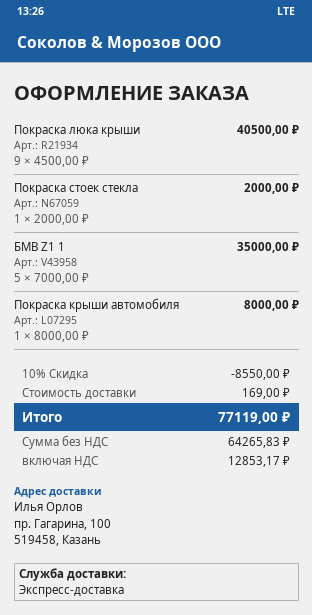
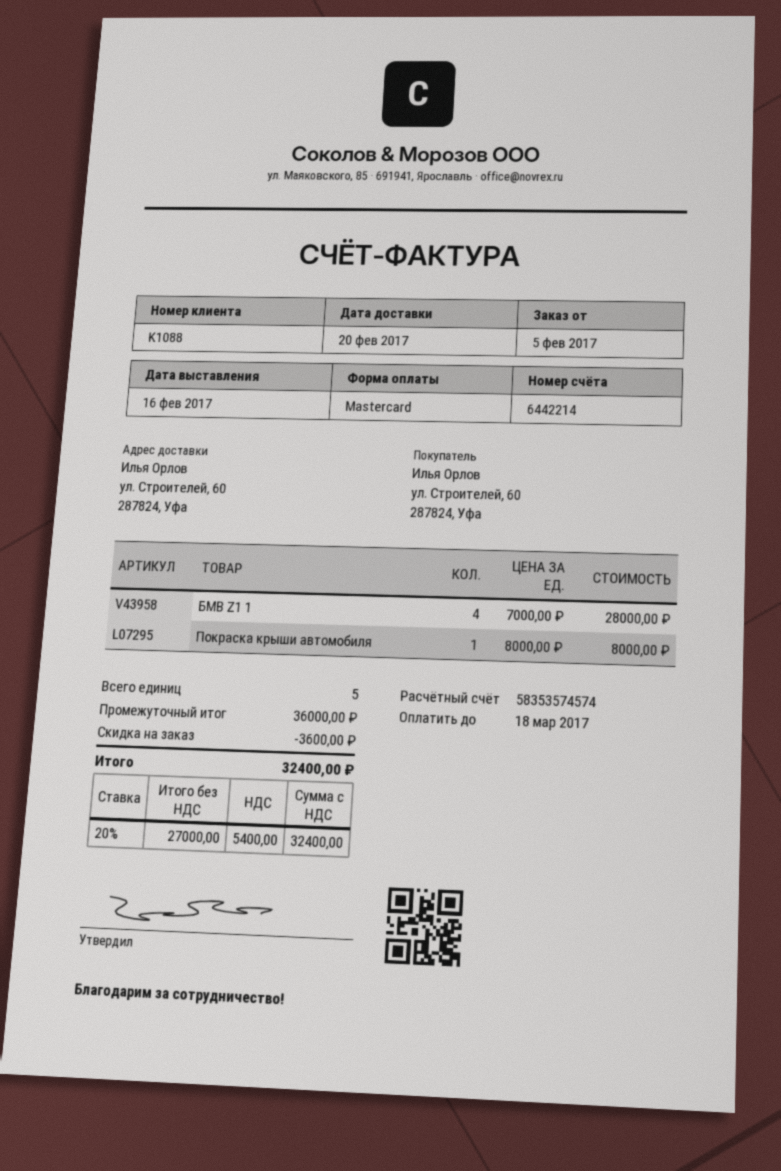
ship to: пр. Гагарина, 100, 519458, Казань -> ул. Строителей, 60, 287824, Уфа
Покраска люка крыши: 9 x 4500.00 = 40500.00 -> none
Покраска стоек стекла: 1 x 2000.00 = 2000.00 -> none
БМВ Z1 1: 5 x 7000.00 = 35000.00 -> 4 x 7000.00 = 28000.00
discount: 8550.00 -> 3600.00
shipping: 169.00 -> none
net: 64265.83 -> 27000.00
tax: 12853.17 -> 5400.00
total: 77119.00 -> 32400.00

